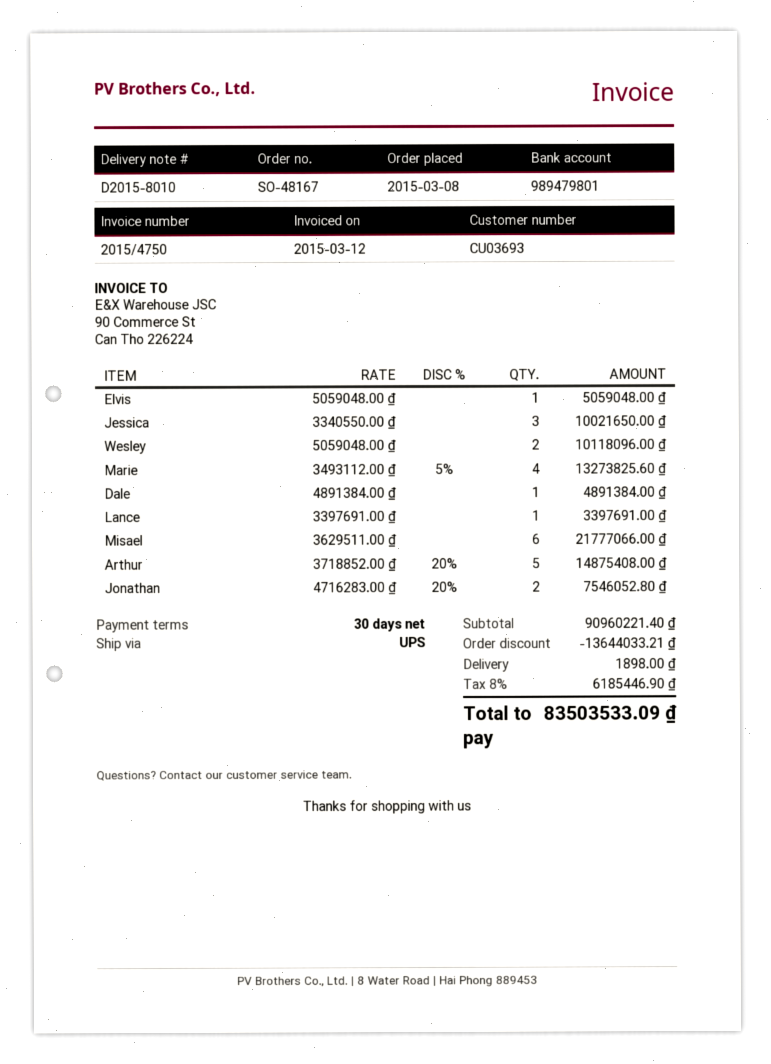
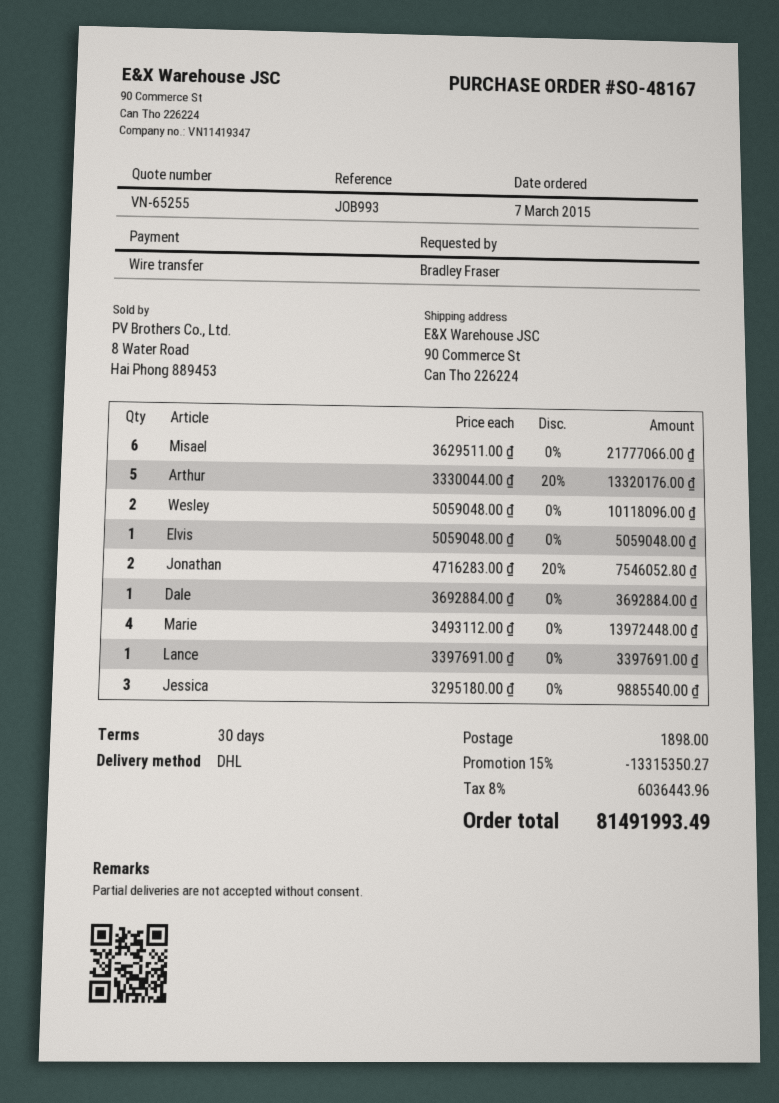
order date: 2015-03-08 -> 2015-03-07
shipping method: UPS -> DHL
Jessica: 3 x 3340550.00 = 10021650.00 -> 3 x 3295180.00 = 9885540.00
Marie: 4 x 3493112.00 - 5% = 13273825.60 -> 4 x 3493112.00 = 13972448.00
Dale: 1 x 4891384.00 = 4891384.00 -> 1 x 3692884.00 = 3692884.00
Arthur: 5 x 3718852.00 - 20% = 14875408.00 -> 5 x 3330044.00 - 20% = 13320176.00
discount: 13644033.21 -> 13315350.27
tax: 8% = 6185446.90 -> 8% = 6036443.96
total: 83503533.09 -> 81491993.49

